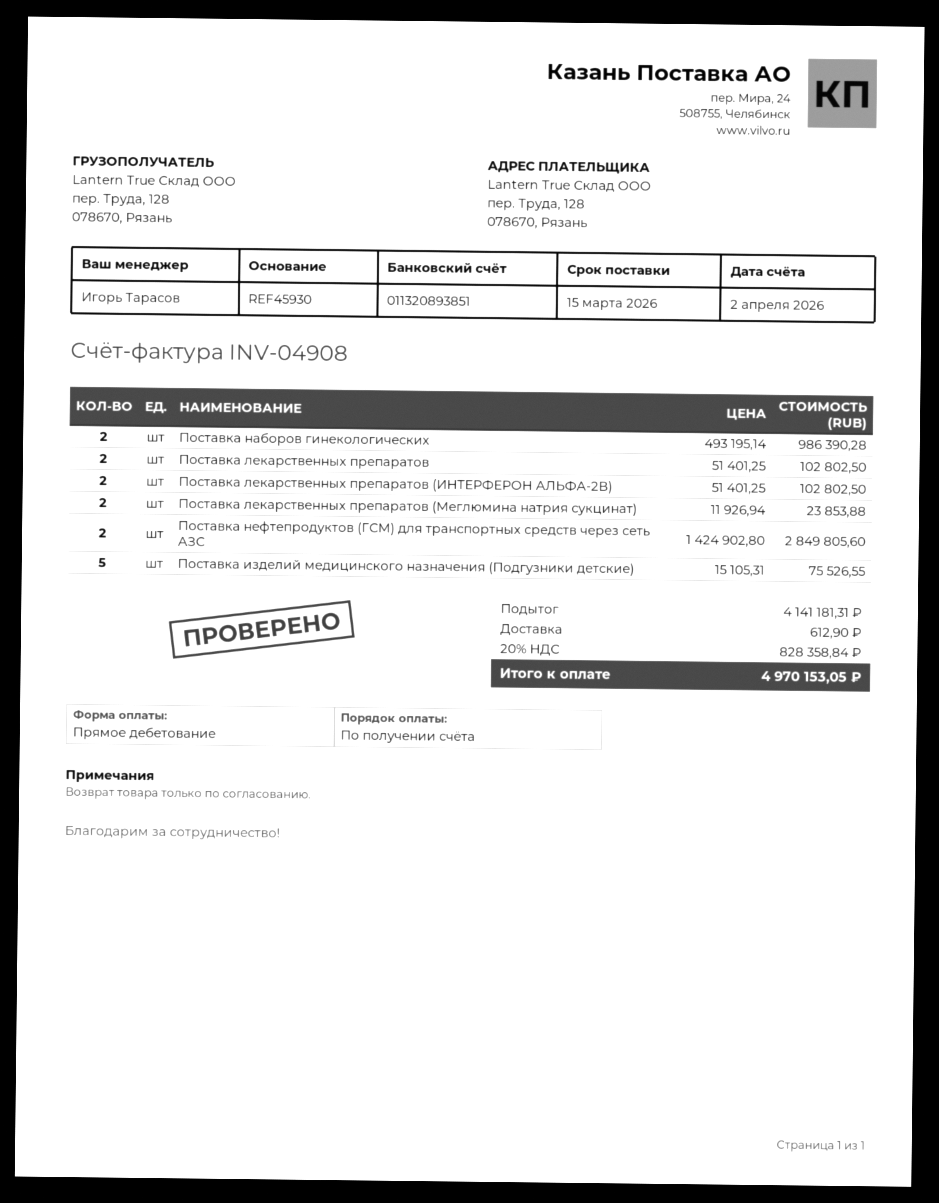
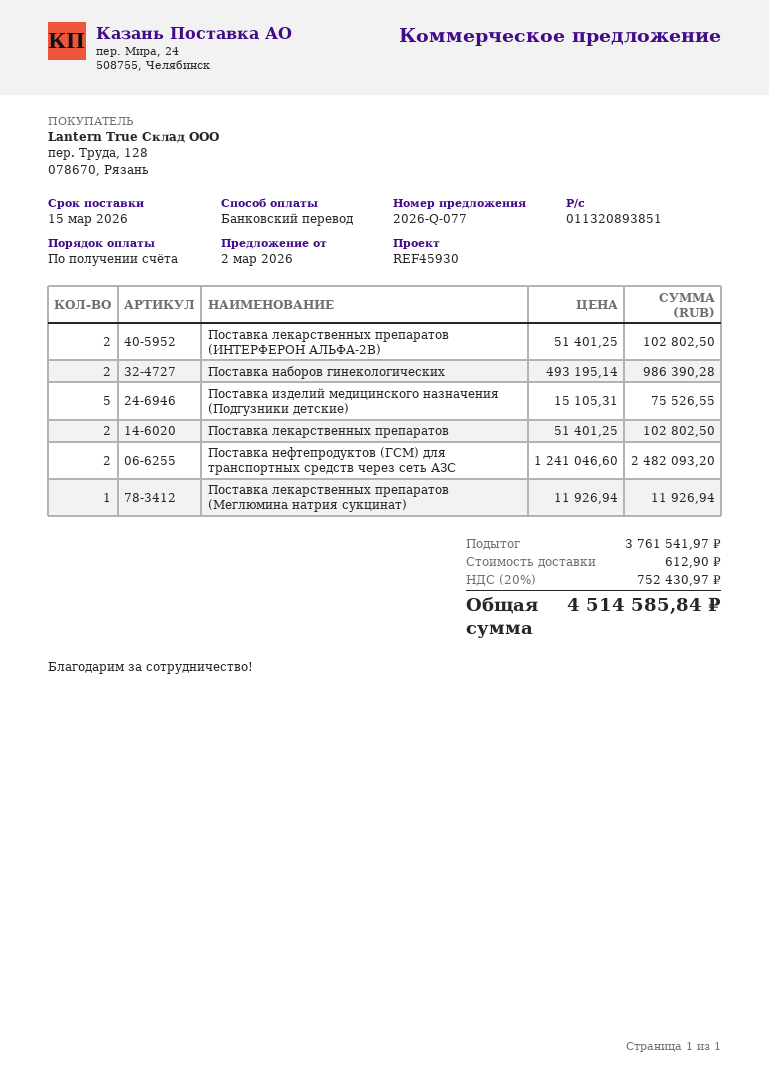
payment method: direct debit -> bank transfer
Поставка лекарственных препаратов (Меглюмина натрия сукцинат): 2 x 11926.94 = 23853.88 -> 1 x 11926.94 = 11926.94
Поставка нефтепродуктов (ГСМ) для транспортных средств через сеть АЗС: 2 x 1424902.80 = 2849805.60 -> 2 x 1241046.60 = 2482093.20
subtotal: 4141181.31 -> 3761541.97
tax: 20% = 828358.84 -> 20% = 752430.97
total: 4970153.05 -> 4514585.84

